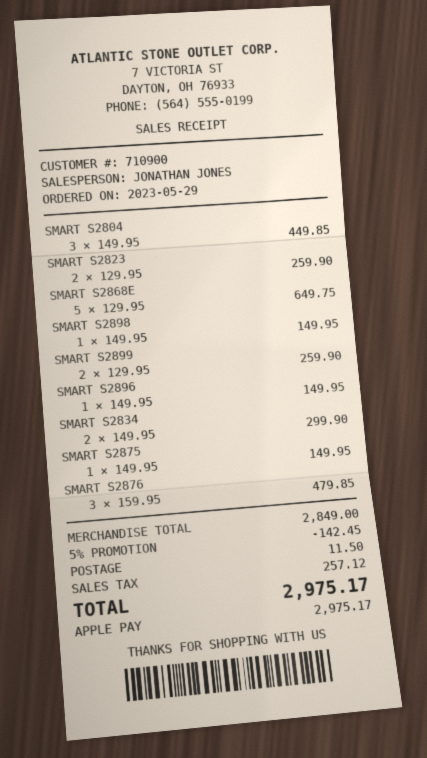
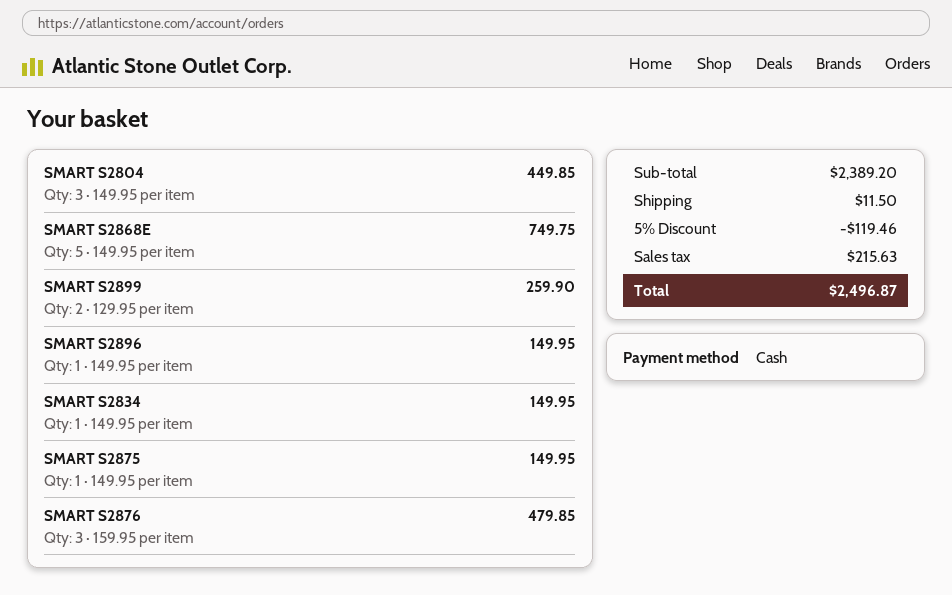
payment method: Apple Pay -> cash
SMART S2823: 2 x 129.95 = 259.90 -> none
SMART S2868E: 5 x 129.95 = 649.75 -> 5 x 149.95 = 749.75
SMART S2898: 1 x 149.95 = 149.95 -> none
SMART S2834: 2 x 149.95 = 299.90 -> 1 x 149.95 = 149.95
subtotal: 2849.00 -> 2389.20
discount: 5% = 142.45 -> 5% = 119.46
tax: 257.12 -> 215.63
total: 2975.17 -> 2496.87

